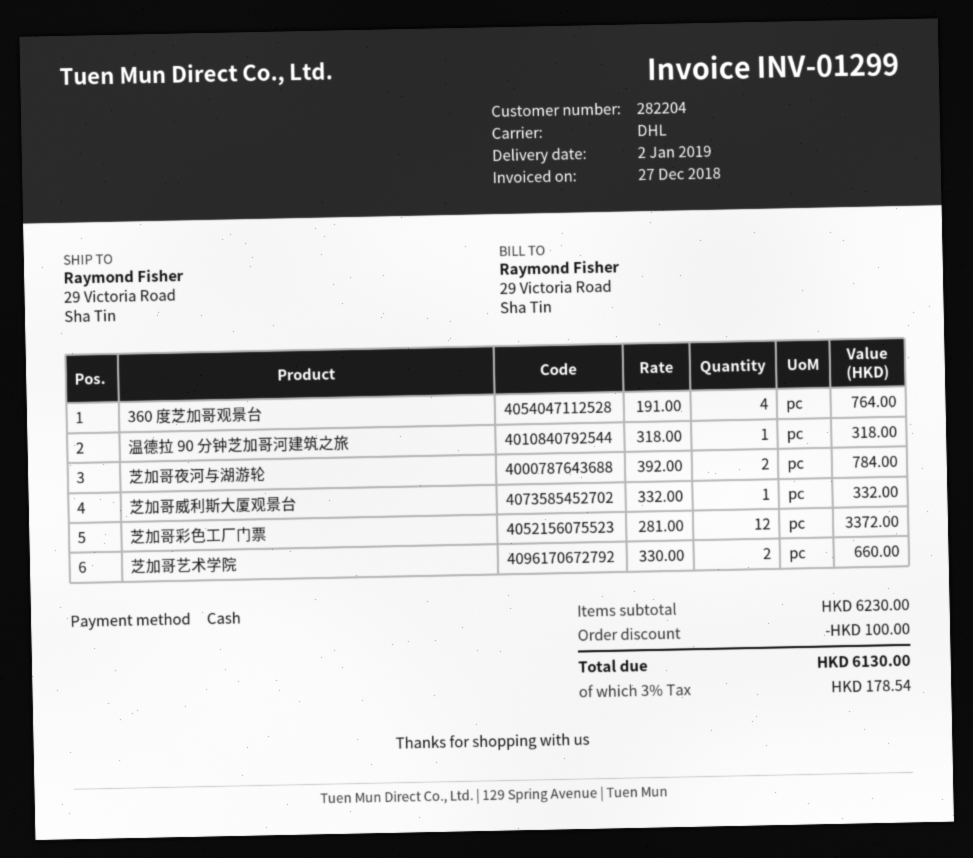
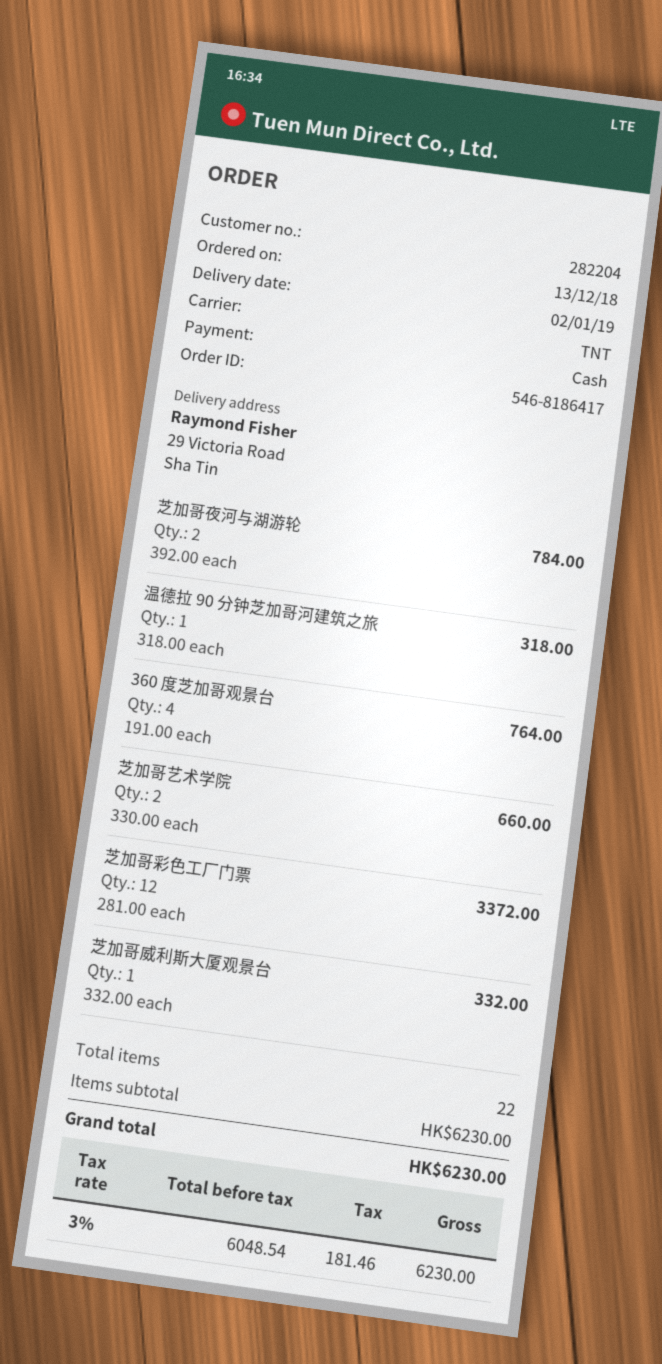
shipping method: DHL -> TNT
discount: 100.00 -> none
tax: 3% = 178.54 -> 3% = 181.46
total: 6130.00 -> 6230.00

